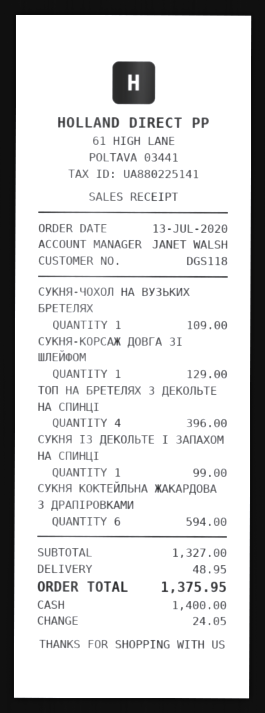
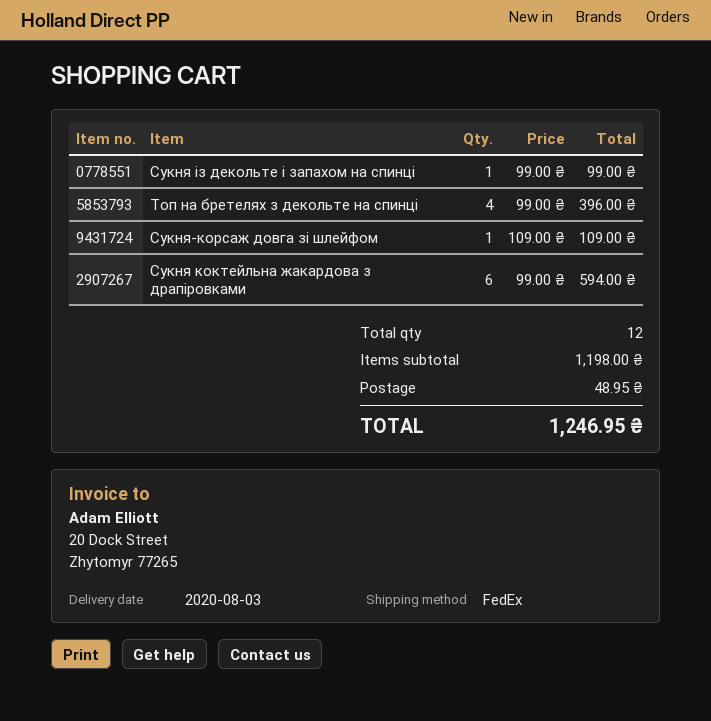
СУКНЯ-ЧОХОЛ НА ВУЗЬКИХ БРЕТЕЛЯХ: 1 for 109.00 -> none
СУКНЯ-КОРСАЖ ДОВГА ЗІ ШЛЕЙФОМ: 1 for 129.00 -> 1 for 109.00
subtotal: 1327.00 -> 1198.00
total: 1375.95 -> 1246.95

